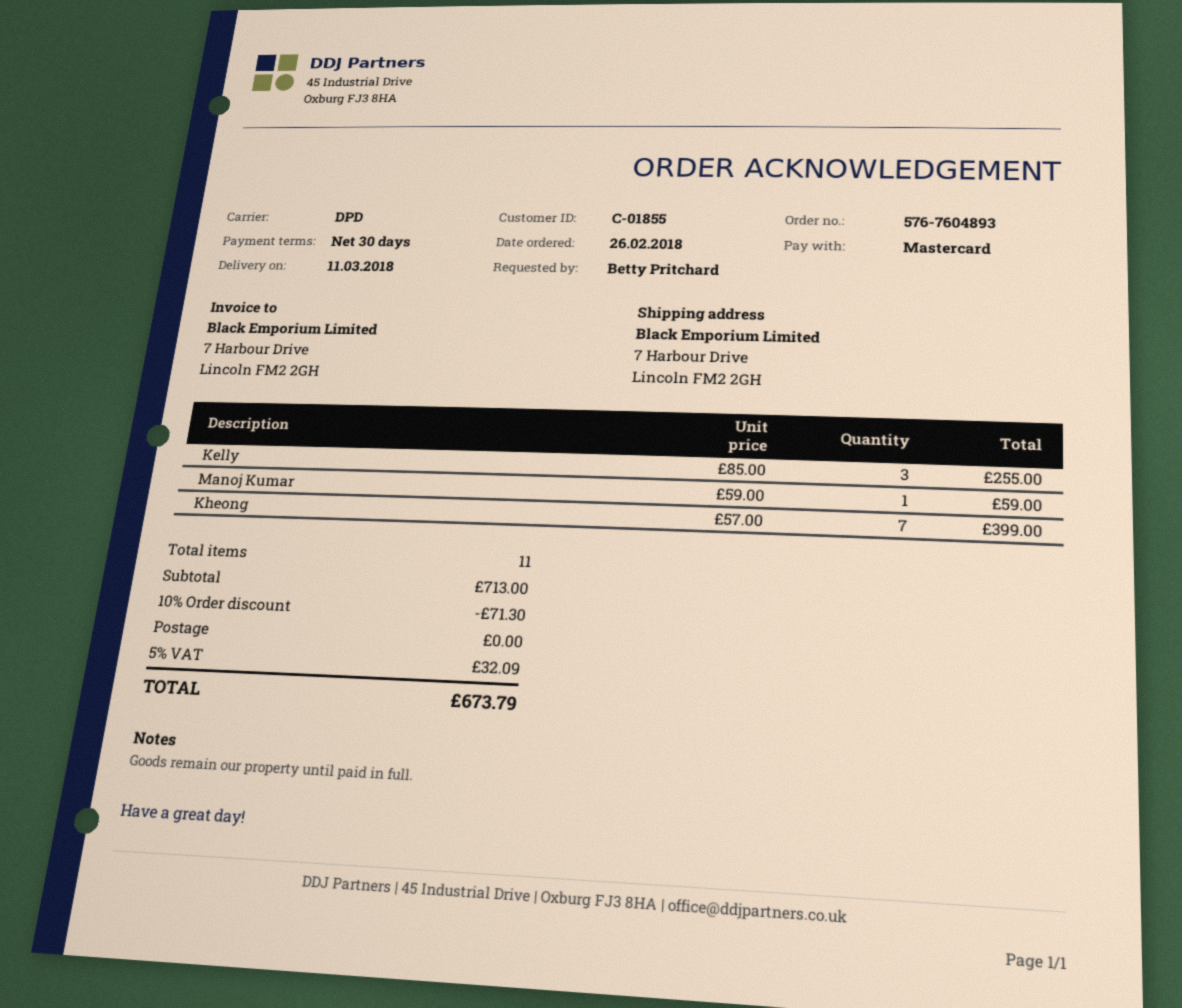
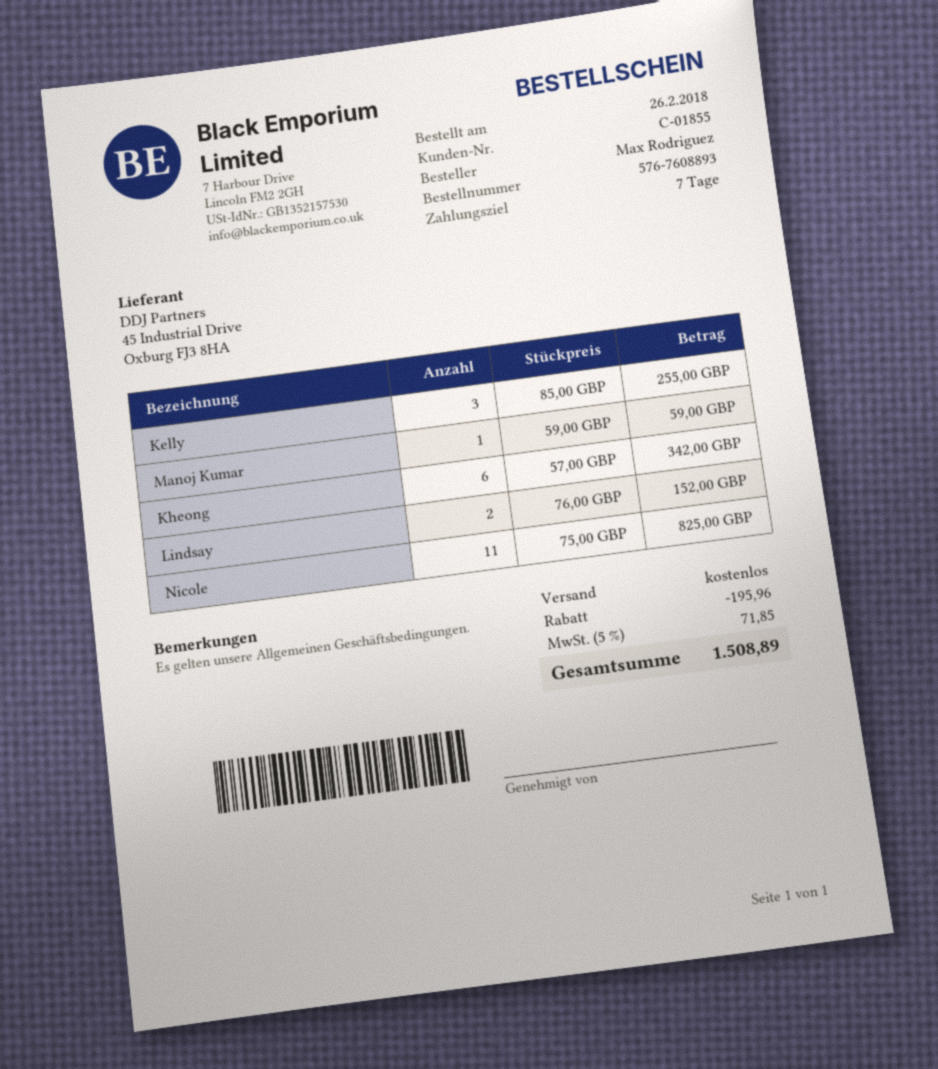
order number: 576-7604893 -> 576-7608893
payment terms: 30 days -> 7 days
ordered by: Betty Pritchard -> Max Rodriguez
Kheong: 7 x 57.00 = 399.00 -> 6 x 57.00 = 342.00
Lindsay: none -> 2 x 76.00 = 152.00
Nicole: none -> 11 x 75.00 = 825.00
discount: 71.30 -> 195.96
tax: 5% = 32.09 -> 5% = 71.85
total: 673.79 -> 1508.89

